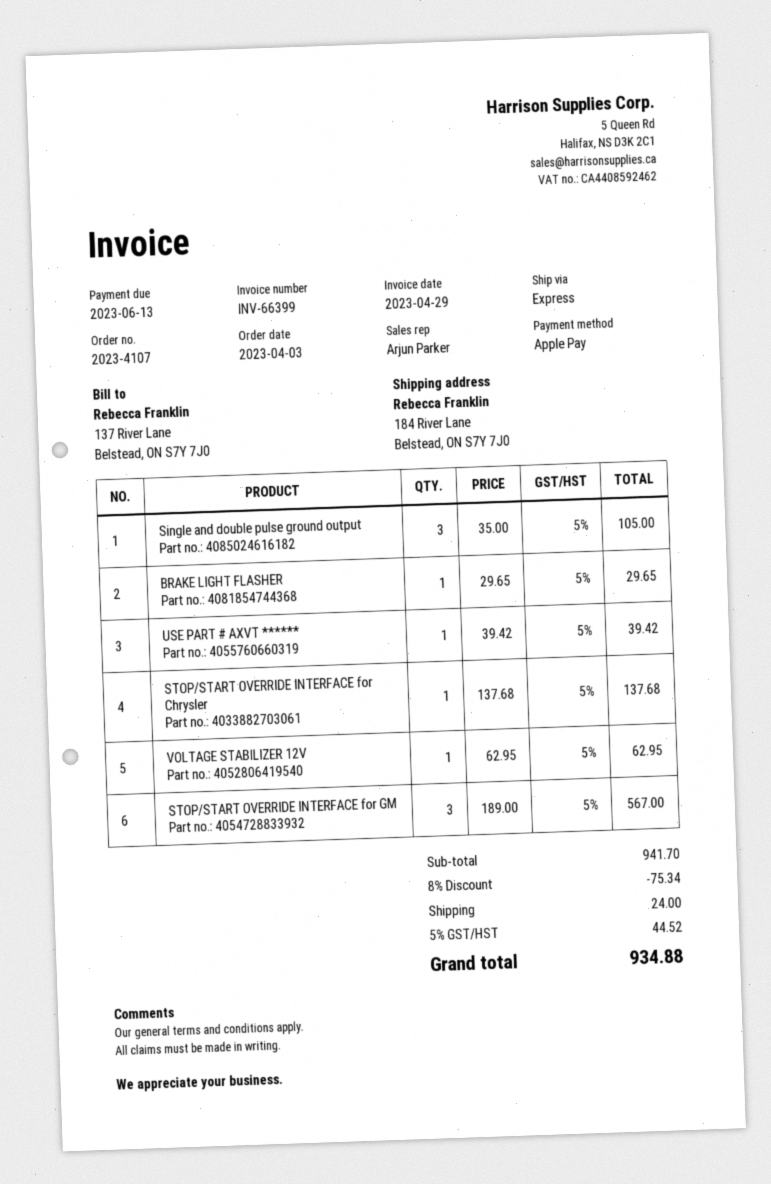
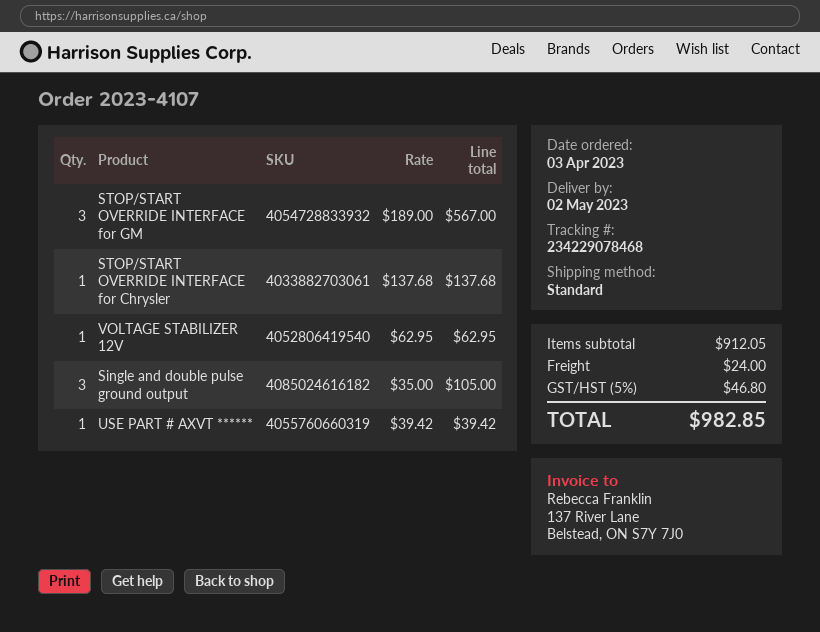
shipping method: express -> standard
BRAKE LIGHT FLASHER: 1 x 29.65 = 29.65 -> none
subtotal: 941.70 -> 912.05
discount: 8% = 75.34 -> none
tax: 5% = 44.52 -> 5% = 46.80
total: 934.88 -> 982.85

